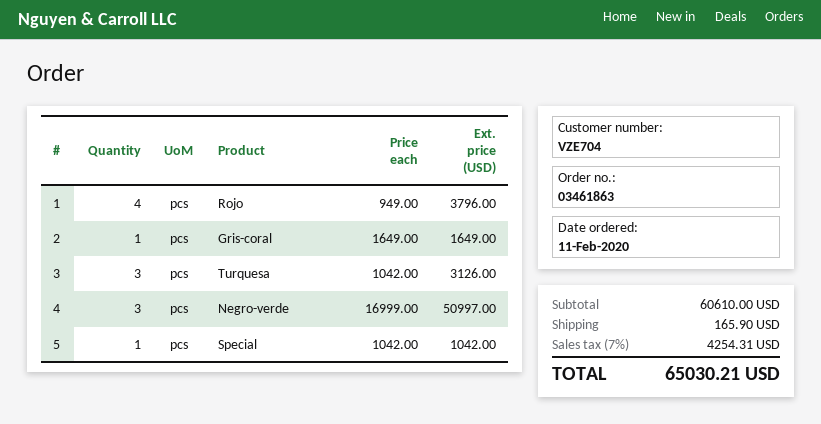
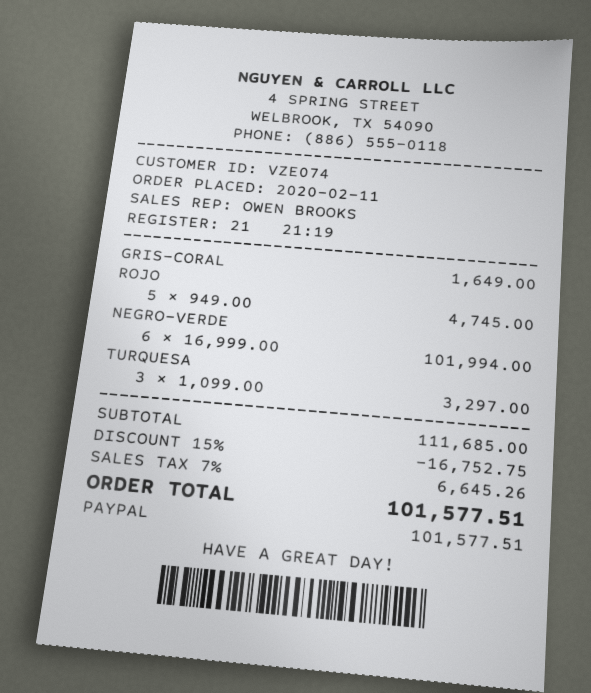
customer number: VZE704 -> VZE074
Rojo: 4 x 949.00 = 3796.00 -> 5 x 949.00 = 4745.00
Turquesa: 3 x 1042.00 = 3126.00 -> 3 x 1099.00 = 3297.00
Negro-verde: 3 x 16999.00 = 50997.00 -> 6 x 16999.00 = 101994.00
Special: 1 x 1042.00 = 1042.00 -> none
subtotal: 60610.00 -> 111685.00
discount: none -> 15% = 16752.75
shipping: 165.90 -> none
tax: 7% = 4254.31 -> 7% = 6645.26
total: 65030.21 -> 101577.51

